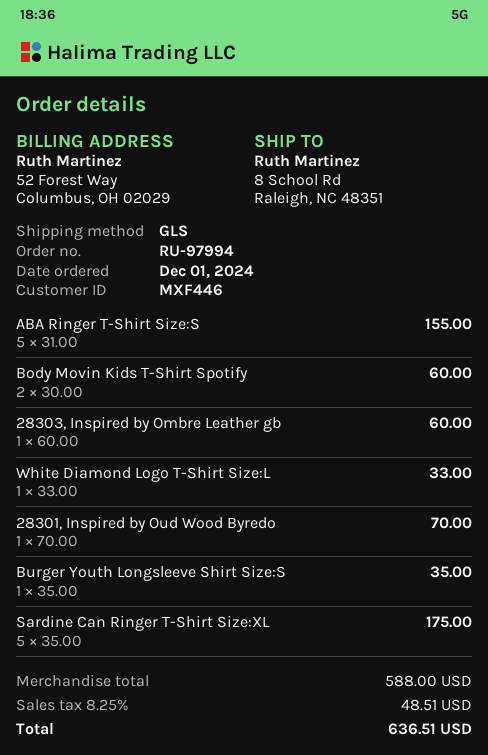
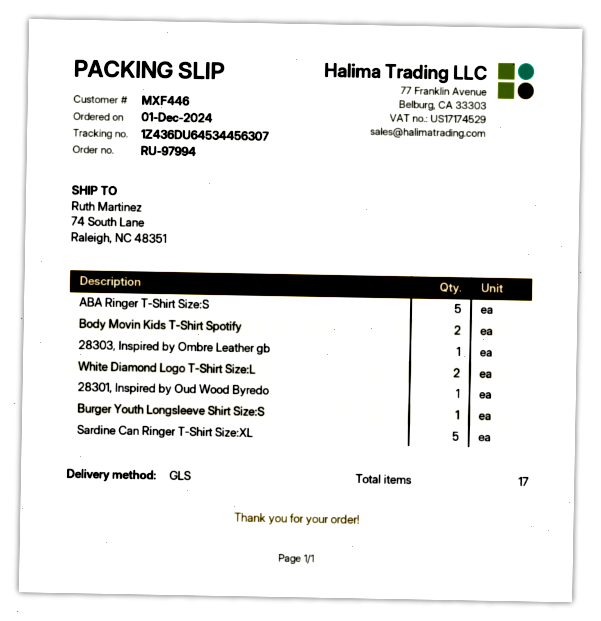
ship to: 8 School Rd, Raleigh, NC 48351 -> 74 South Lane, Raleigh, NC 48351
White Diamond Logo T-Shirt Size:L: 1 -> 2

